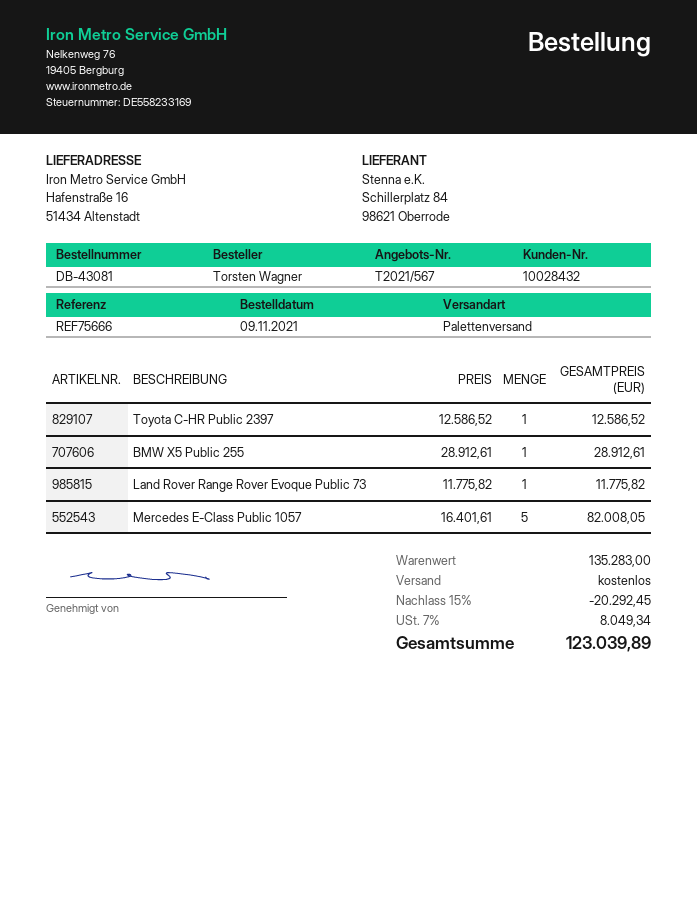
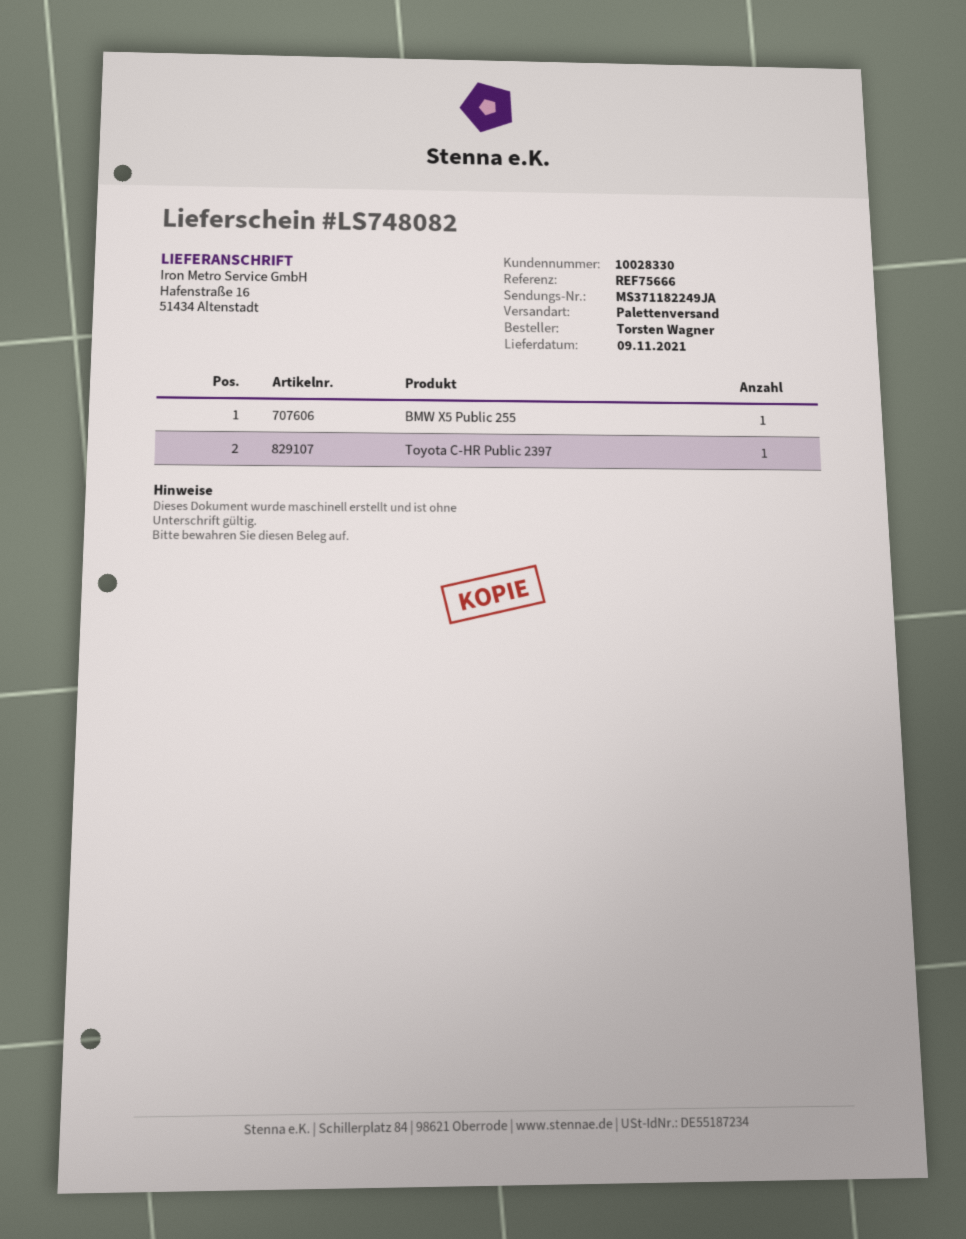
customer number: 10028432 -> 10028330
Land Rover Range Rover Evoque Public 73: 1 -> none
Mercedes E-Class Public 1057: 5 -> none

